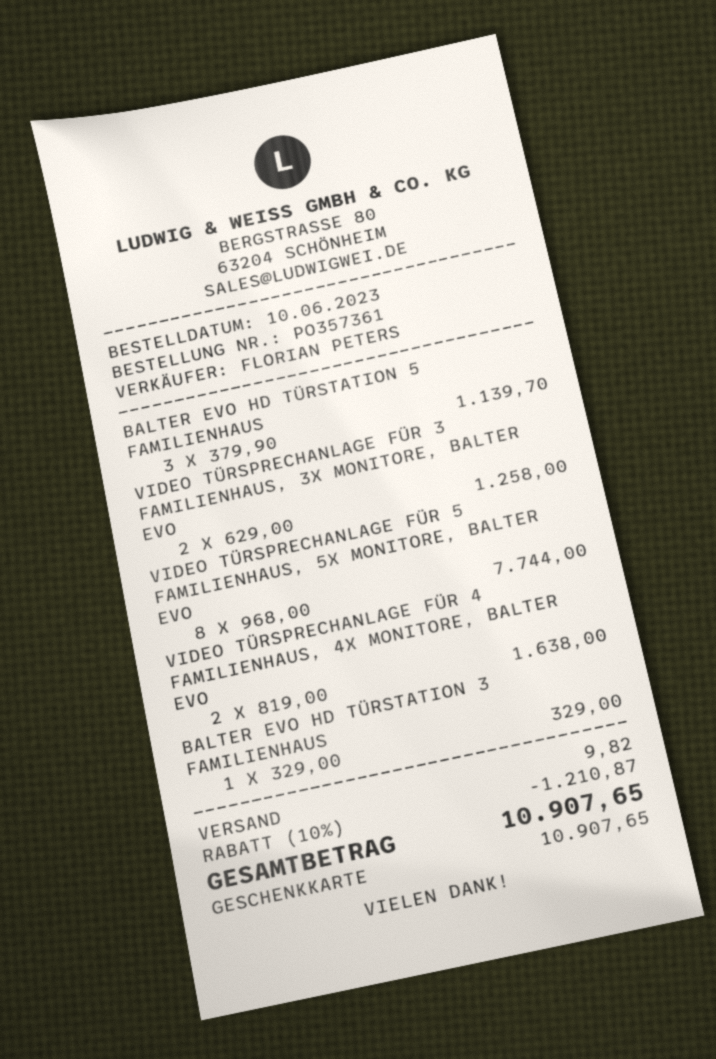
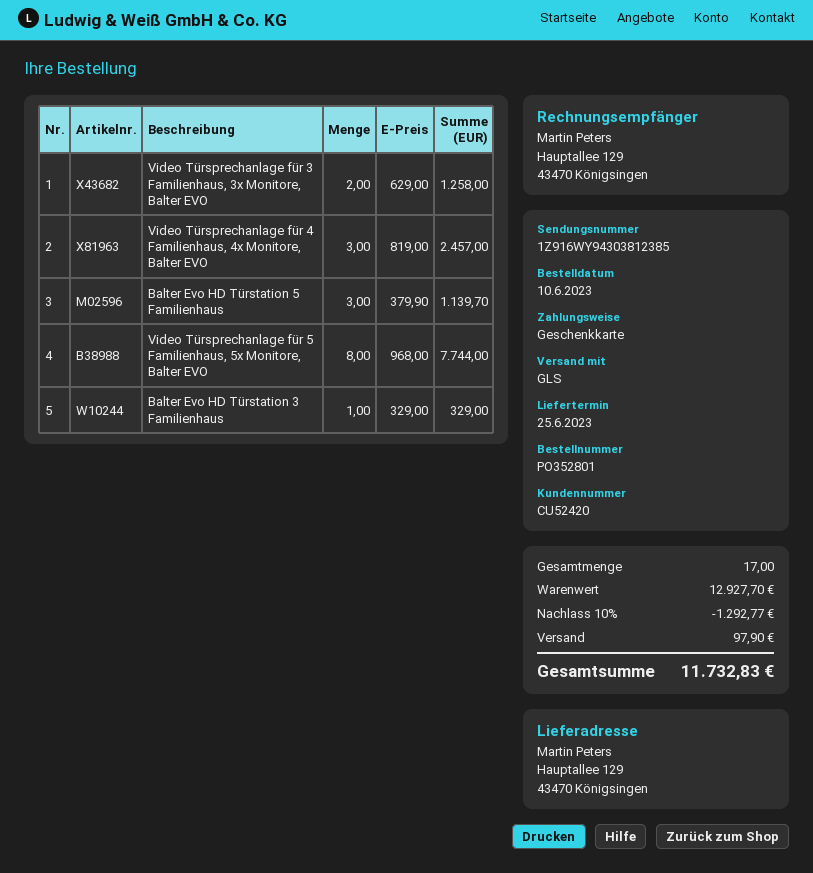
order number: PO357361 -> PO352801
VIDEO TÜRSPRECHANLAGE FÜR 4 FAMILIENHAUS, 4X MONITORE, BALTER EVO: 2 x 819.00 = 1638.00 -> 3 x 819.00 = 2457.00
discount: 10% = 1210.87 -> 10% = 1292.77
shipping: 9.82 -> 97.90
total: 10907.65 -> 11732.83

